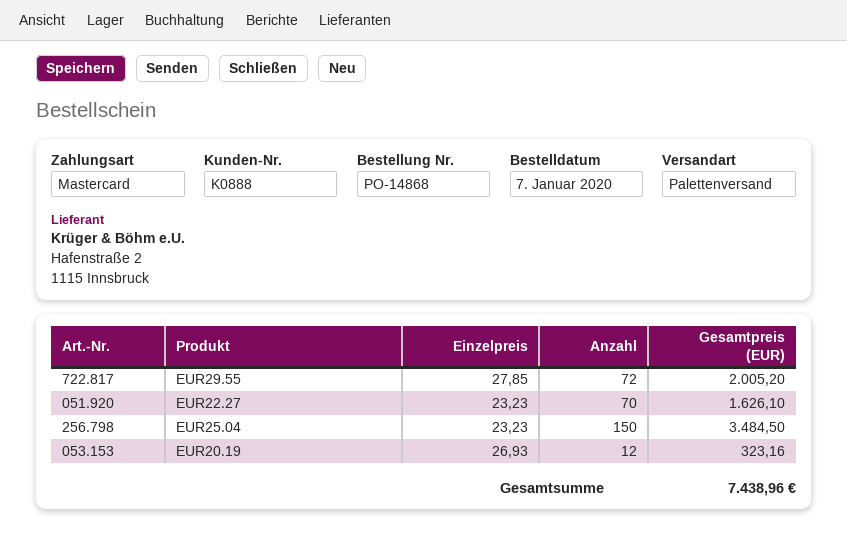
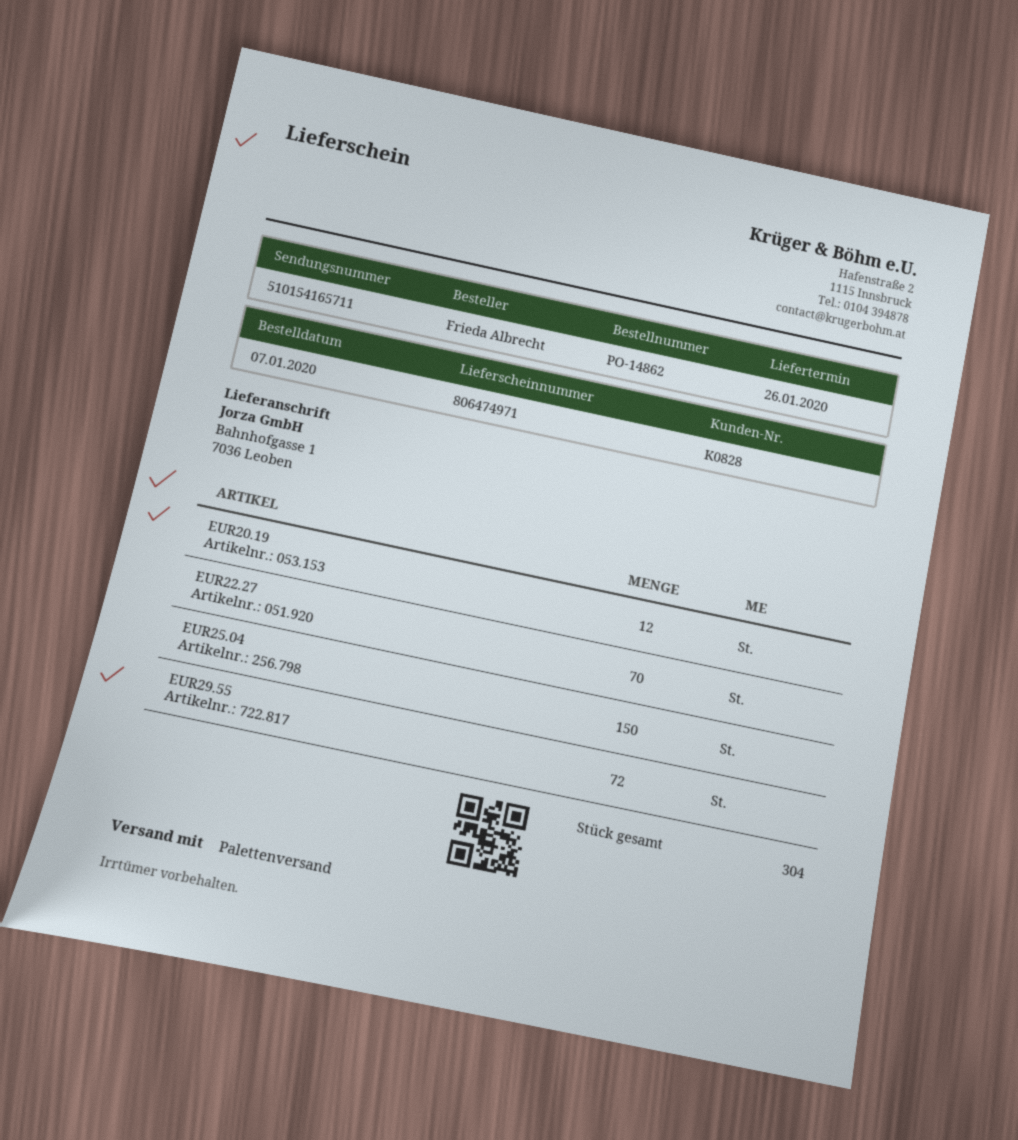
order number: PO-14868 -> PO-14862
customer number: K0888 -> K0828

